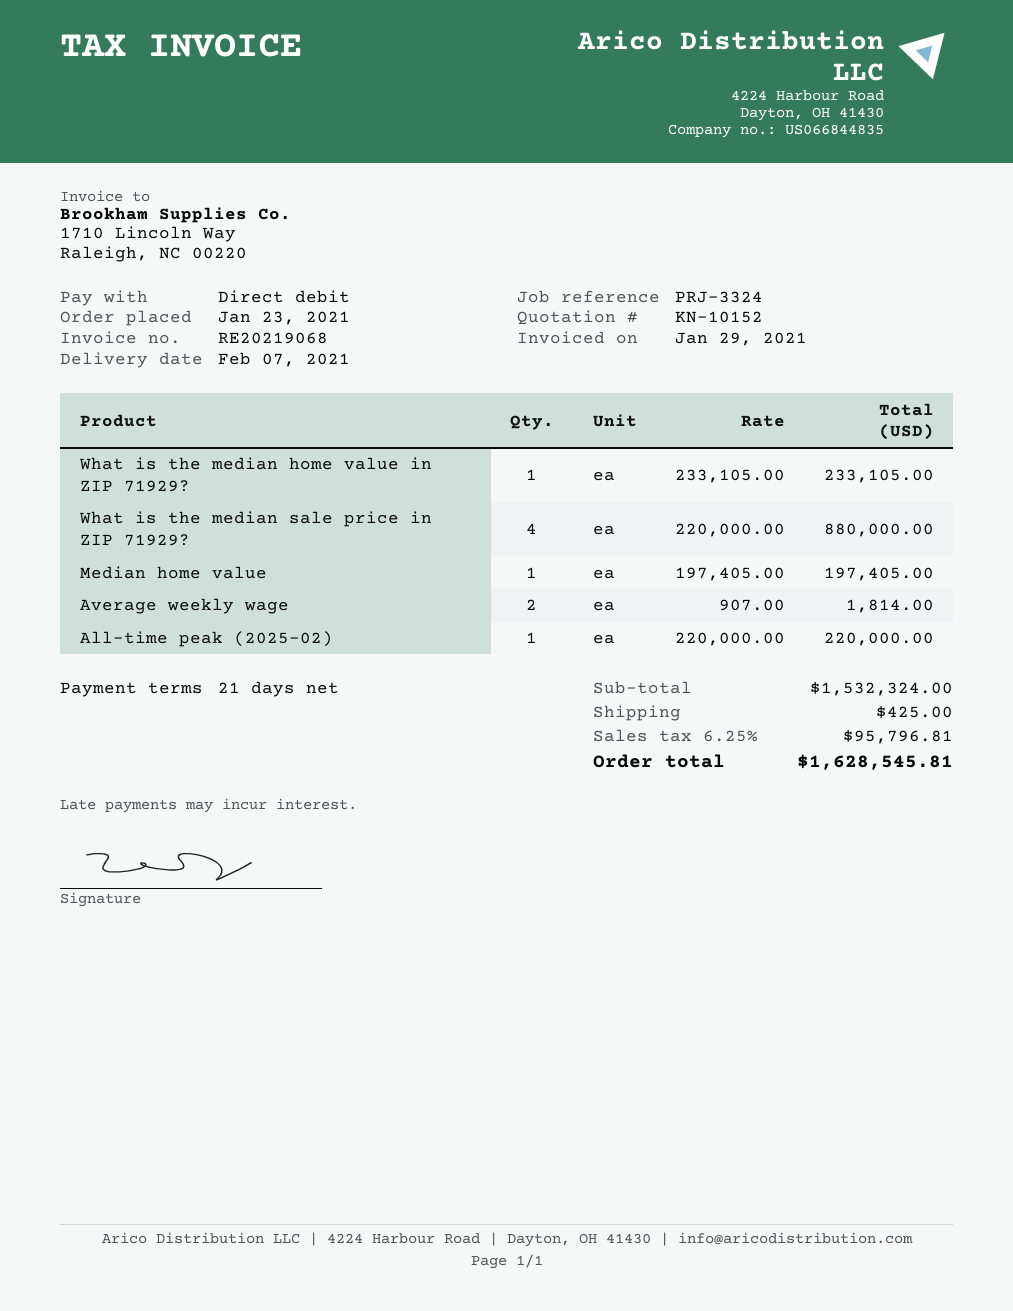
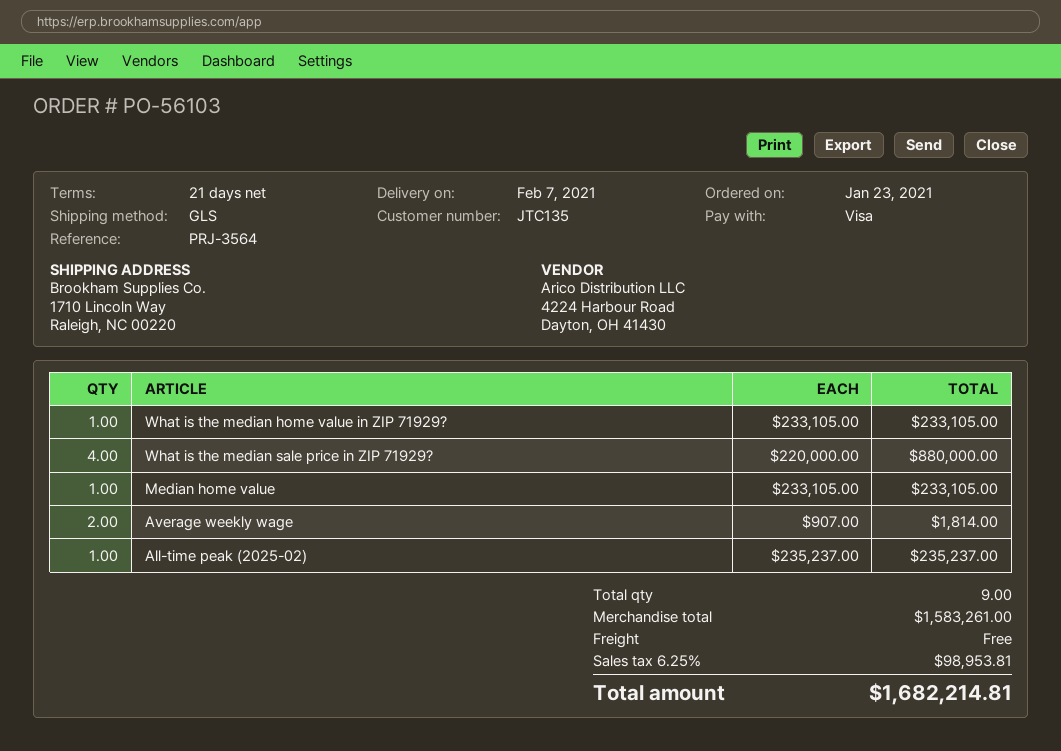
reference: PRJ-3324 -> PRJ-3564
payment method: direct debit -> Visa
Median home value: 1 x 197405.00 = 197405.00 -> 1 x 233105.00 = 233105.00
All-time peak (2025-02): 1 x 220000.00 = 220000.00 -> 1 x 235237.00 = 235237.00
subtotal: 1532324.00 -> 1583261.00
shipping: 425.00 -> 0.00
tax: 6.25% = 95796.81 -> 6.25% = 98953.81
total: 1628545.81 -> 1682214.81

